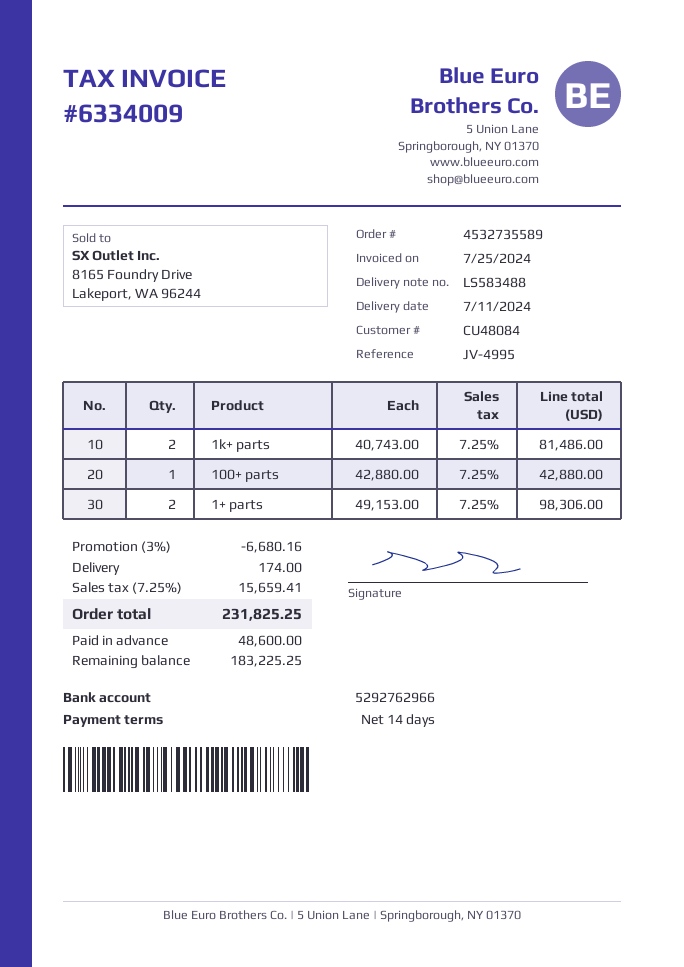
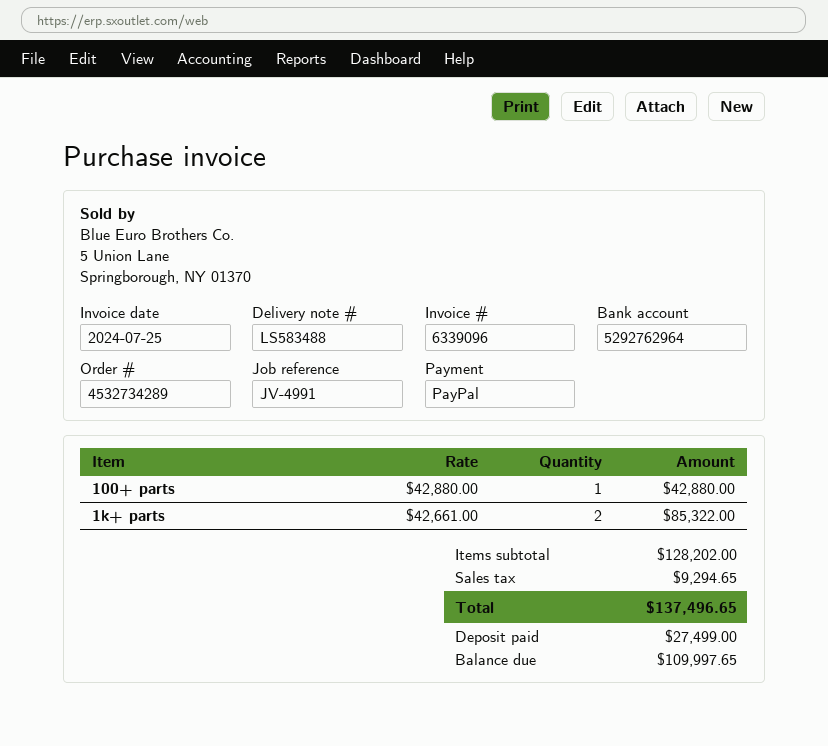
order number: 4532735589 -> 4532734289
invoice number: 6334009 -> 6339096
reference: JV-4995 -> JV-4991
bank account: 5292762966 -> 5292762964
1k+ parts: 2 x 40743.00 = 81486.00 -> 2 x 42661.00 = 85322.00
1+ parts: 2 x 49153.00 = 98306.00 -> none
discount: 3% = 6680.16 -> none
shipping: 174.00 -> none
tax: 15659.41 -> 9294.65
total: 231825.25 -> 137496.65
deposit: 48600.00 -> 27499.00
balance: 183225.25 -> 109997.65

